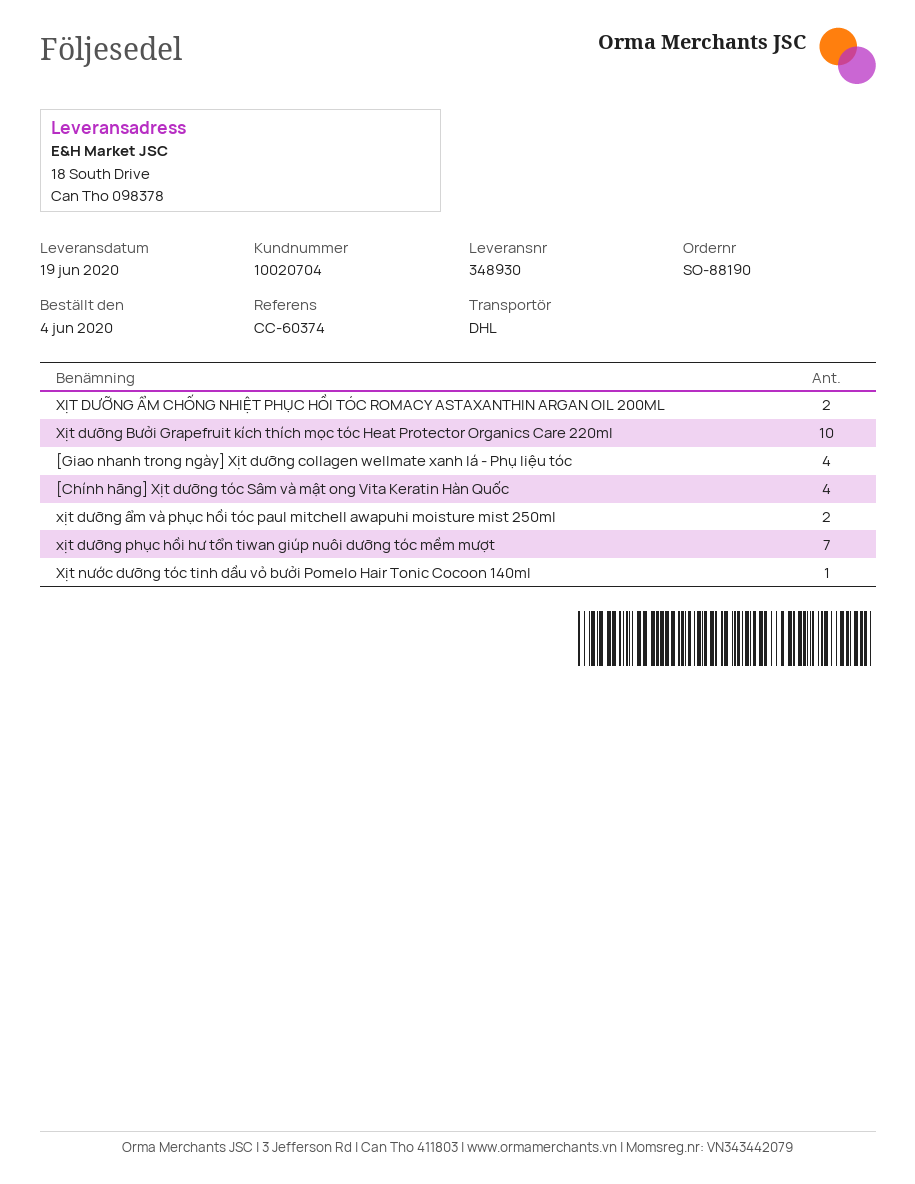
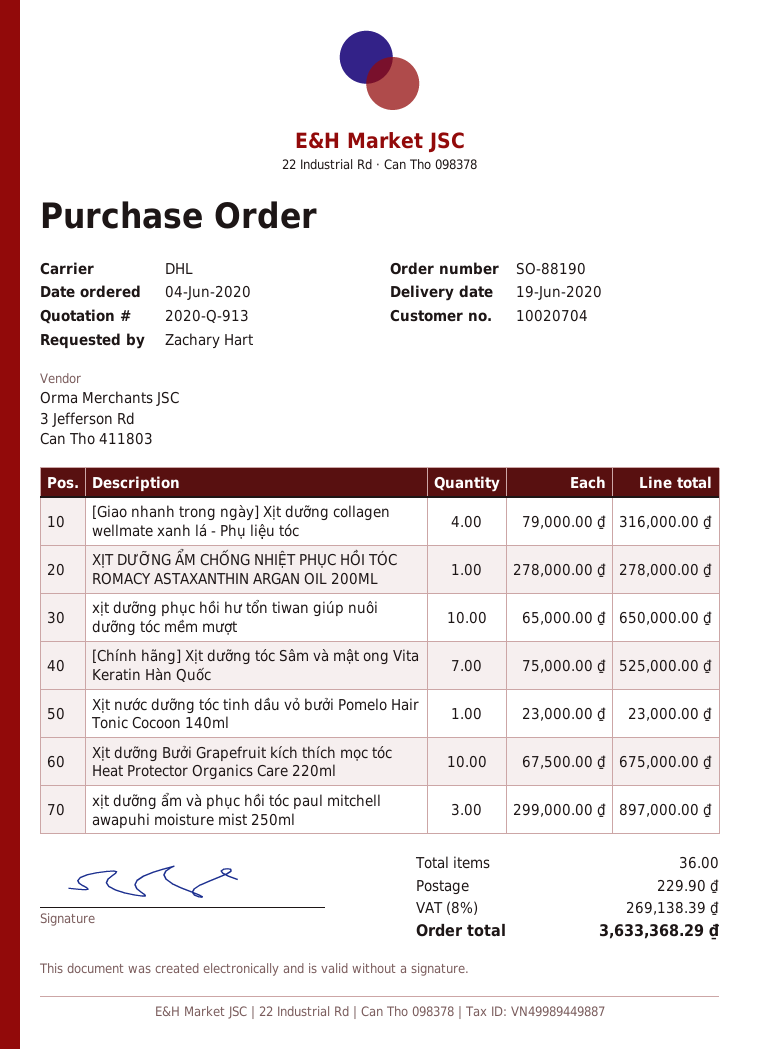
XỊT DƯỠNG ẨM CHỐNG NHIỆT PHỤC HỒI TÓC ROMACY ASTAXANTHIN ARGAN OIL 200ML: 2 -> 1
[Chính hãng] Xịt dưỡng tóc Sâm và mật ong Vita Keratin Hàn Quốc: 4 -> 7
xịt dưỡng ẩm và phục hồi tóc paul mitchell awapuhi moisture mist 250ml: 2 -> 3
xịt dưỡng phục hồi hư tổn tiwan giúp nuôi dưỡng tóc mềm mượt: 7 -> 10

